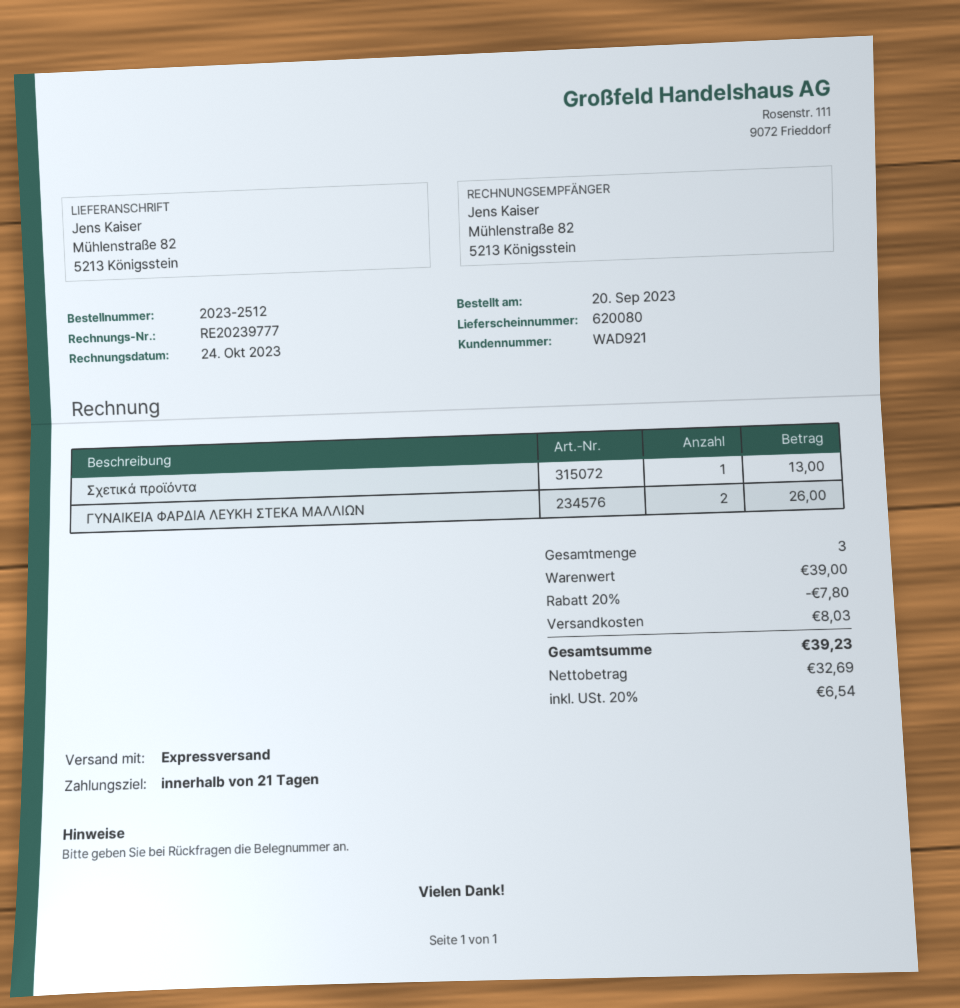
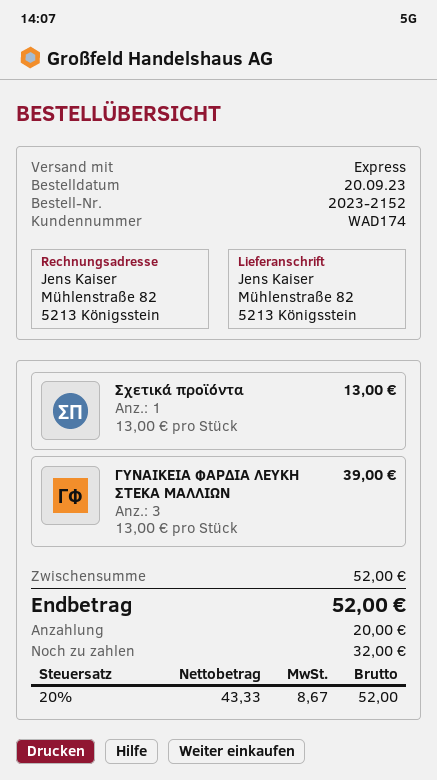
order number: 2023-2512 -> 2023-2152
customer number: WAD921 -> WAD174
ΓΥΝΑΙΚΕΙΑ ΦΑΡΔΙΑ ΛΕΥΚΗ ΣΤΕΚΑ ΜΑΛΛΙΩΝ: 2 for 26.00 -> 3 for 39.00
subtotal: 39.00 -> 52.00
discount: 20% = 7.80 -> none
shipping: 8.03 -> none
net: 32.69 -> 43.33
tax: 20% = 6.54 -> 20% = 8.67
total: 39.23 -> 52.00

